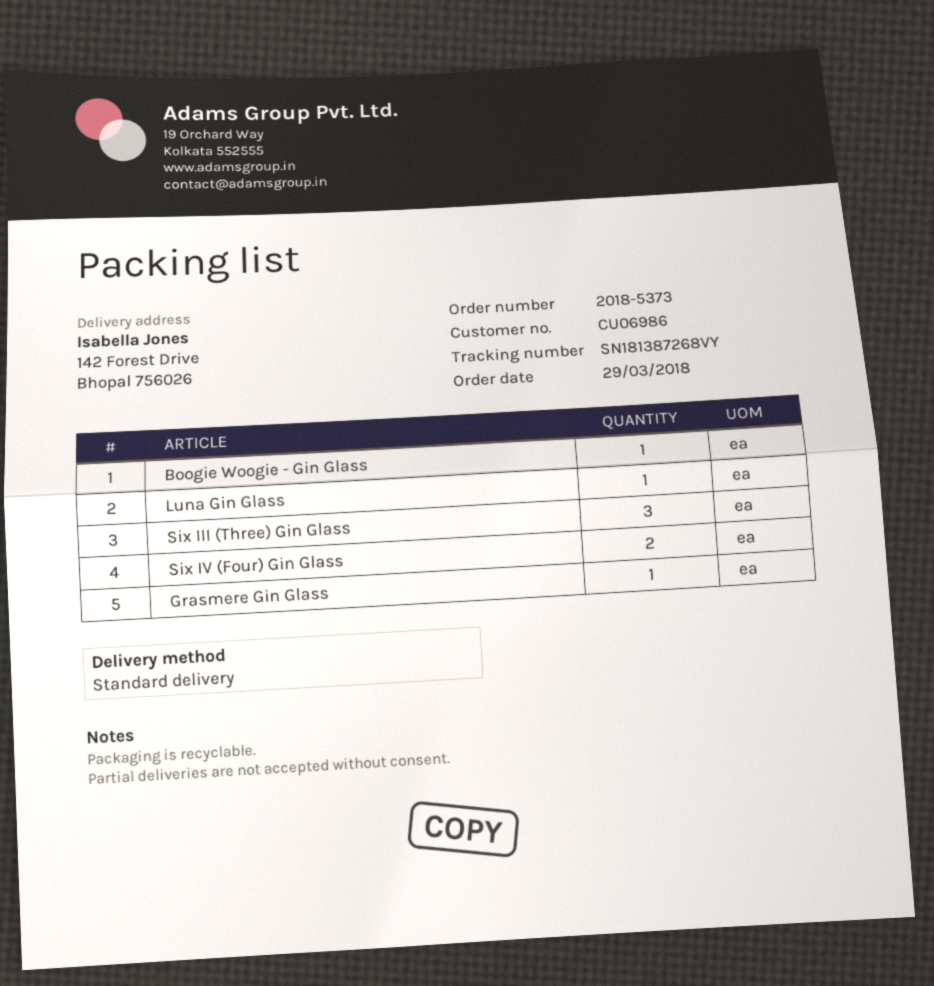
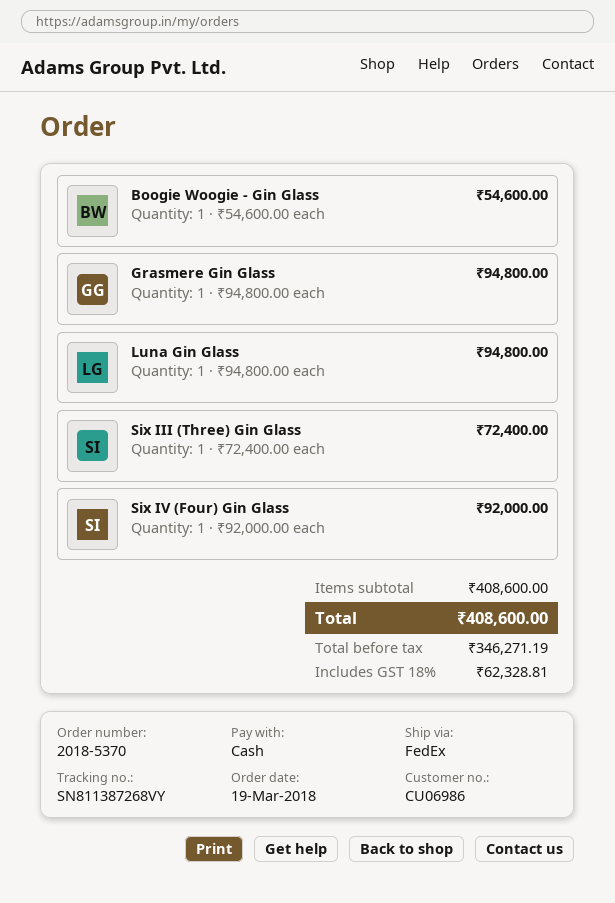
order number: 2018-5373 -> 2018-5370
order date: 2018-03-29 -> 2018-03-19
shipping method: standard -> FedEx
tracking number: SN181387268VY -> SN811387268VY
Six III (Three) Gin Glass: 3 -> 1
Six IV (Four) Gin Glass: 2 -> 1

